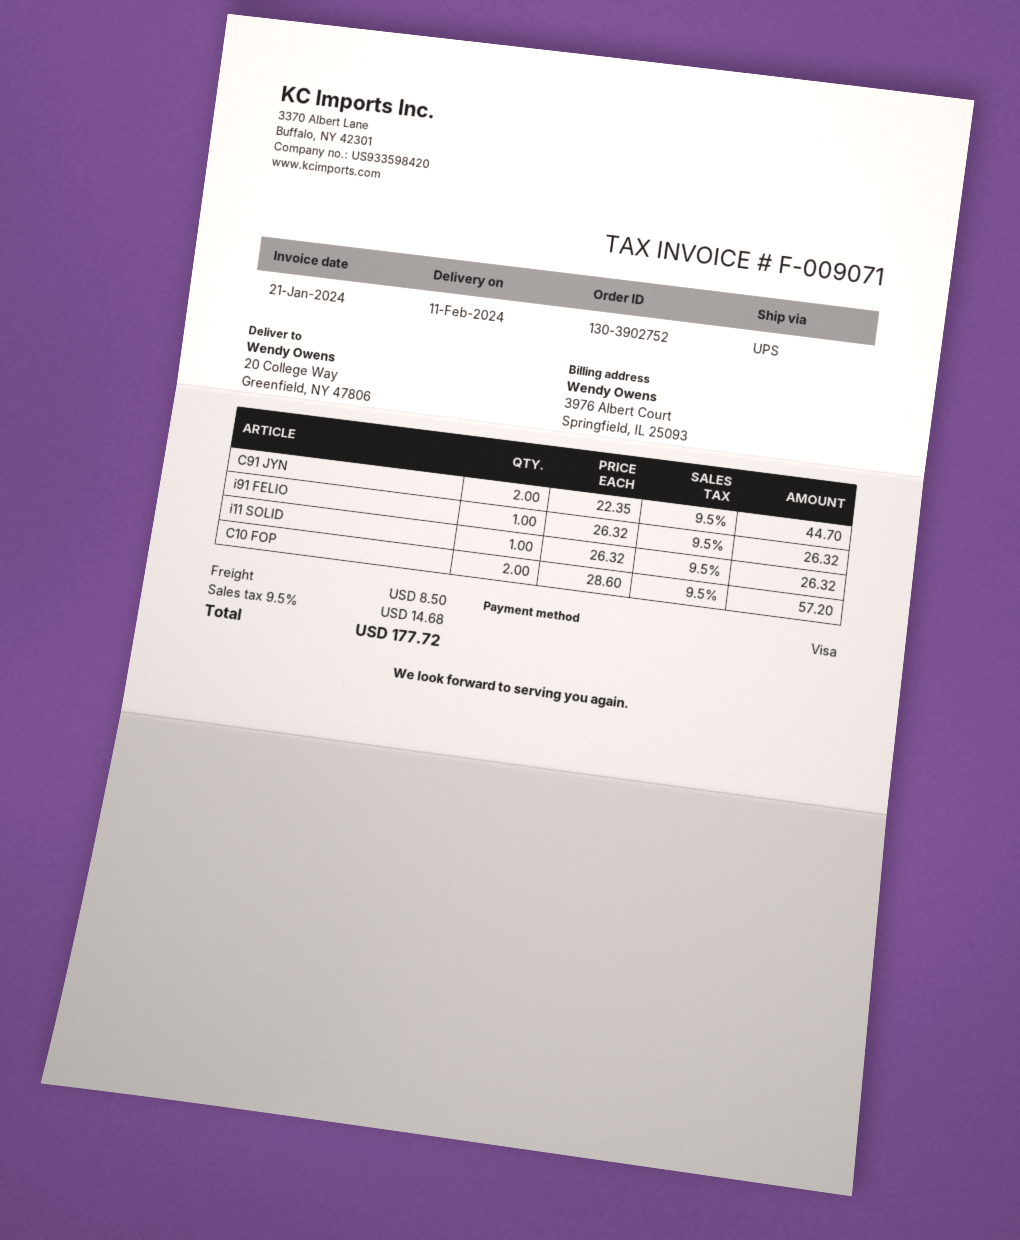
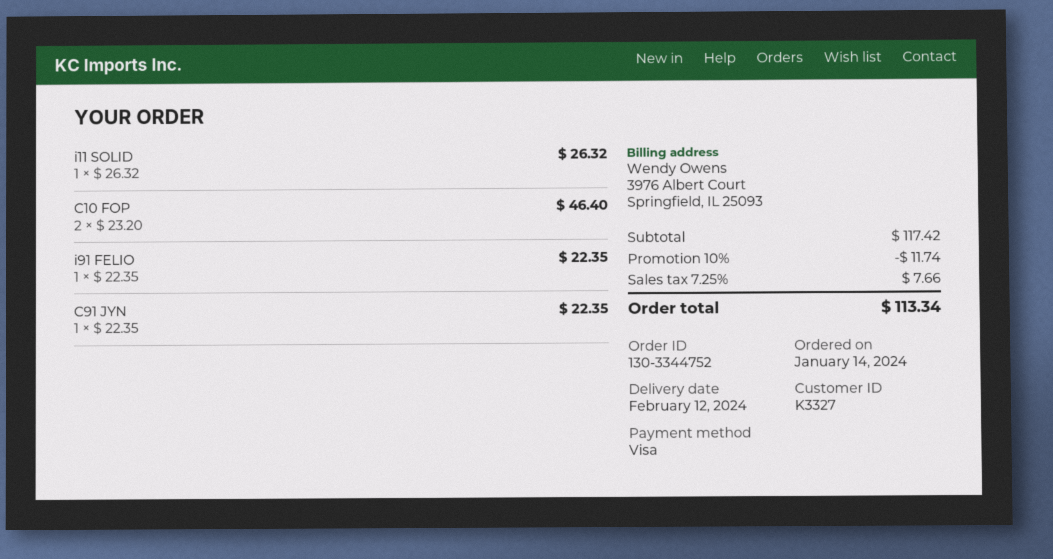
order number: 130-3902752 -> 130-3344752
delivery date: 2024-02-11 -> 2024-02-12
C91 JYN: 2 x 22.35 = 44.70 -> 1 x 22.35 = 22.35
i91 FELIO: 1 x 26.32 = 26.32 -> 1 x 22.35 = 22.35
C10 FOP: 2 x 28.60 = 57.20 -> 2 x 23.20 = 46.40
discount: none -> 10% = 11.74
shipping: 8.50 -> none
tax: 9.5% = 14.68 -> 7.25% = 7.66
total: 177.72 -> 113.34

